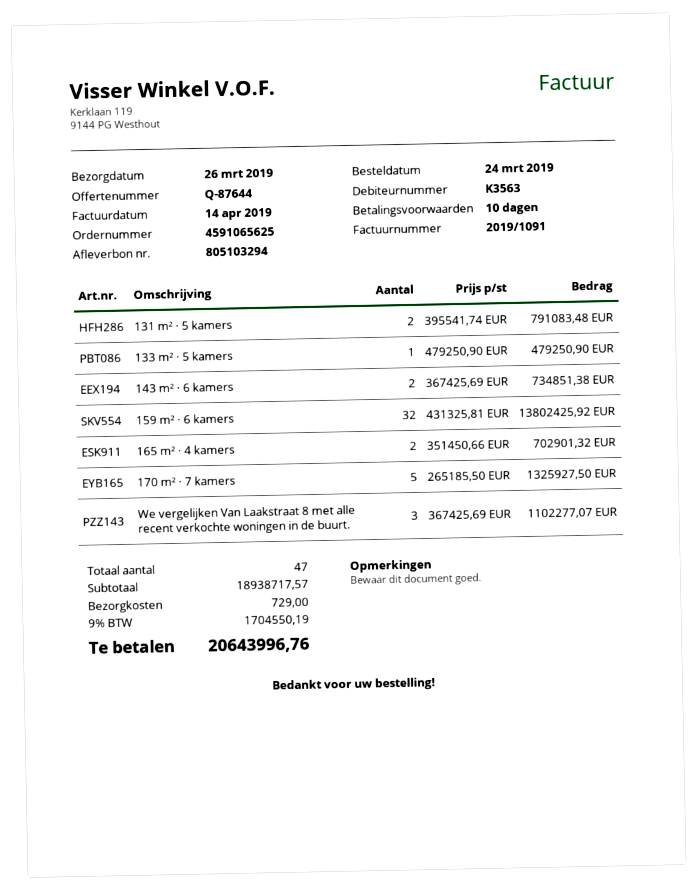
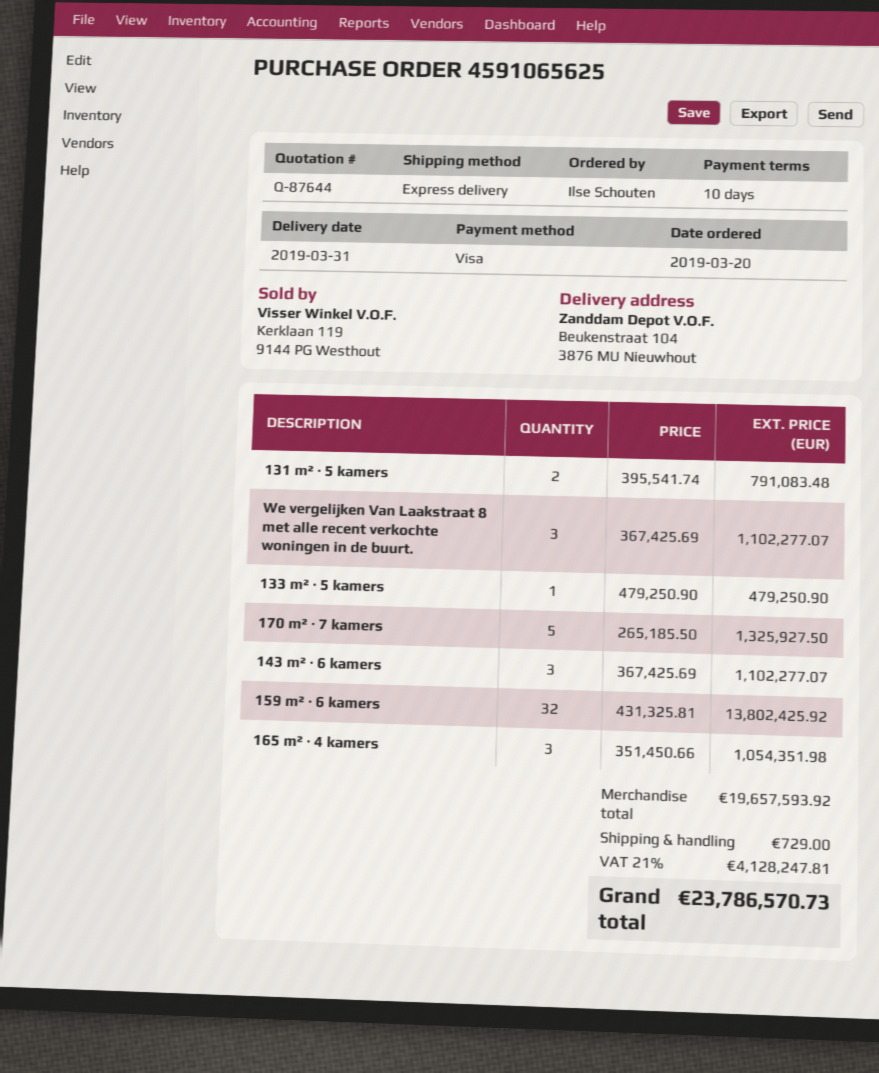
order date: 2019-03-24 -> 2019-03-20
delivery date: 2019-03-26 -> 2019-03-31
143 m² · 6 kamers: 2 x 367425.69 = 734851.38 -> 3 x 367425.69 = 1102277.07
165 m² · 4 kamers: 2 x 351450.66 = 702901.32 -> 3 x 351450.66 = 1054351.98
subtotal: 18938717.57 -> 19657593.92
tax: 9% = 1704550.19 -> 21% = 4128247.81
total: 20643996.76 -> 23786570.73

